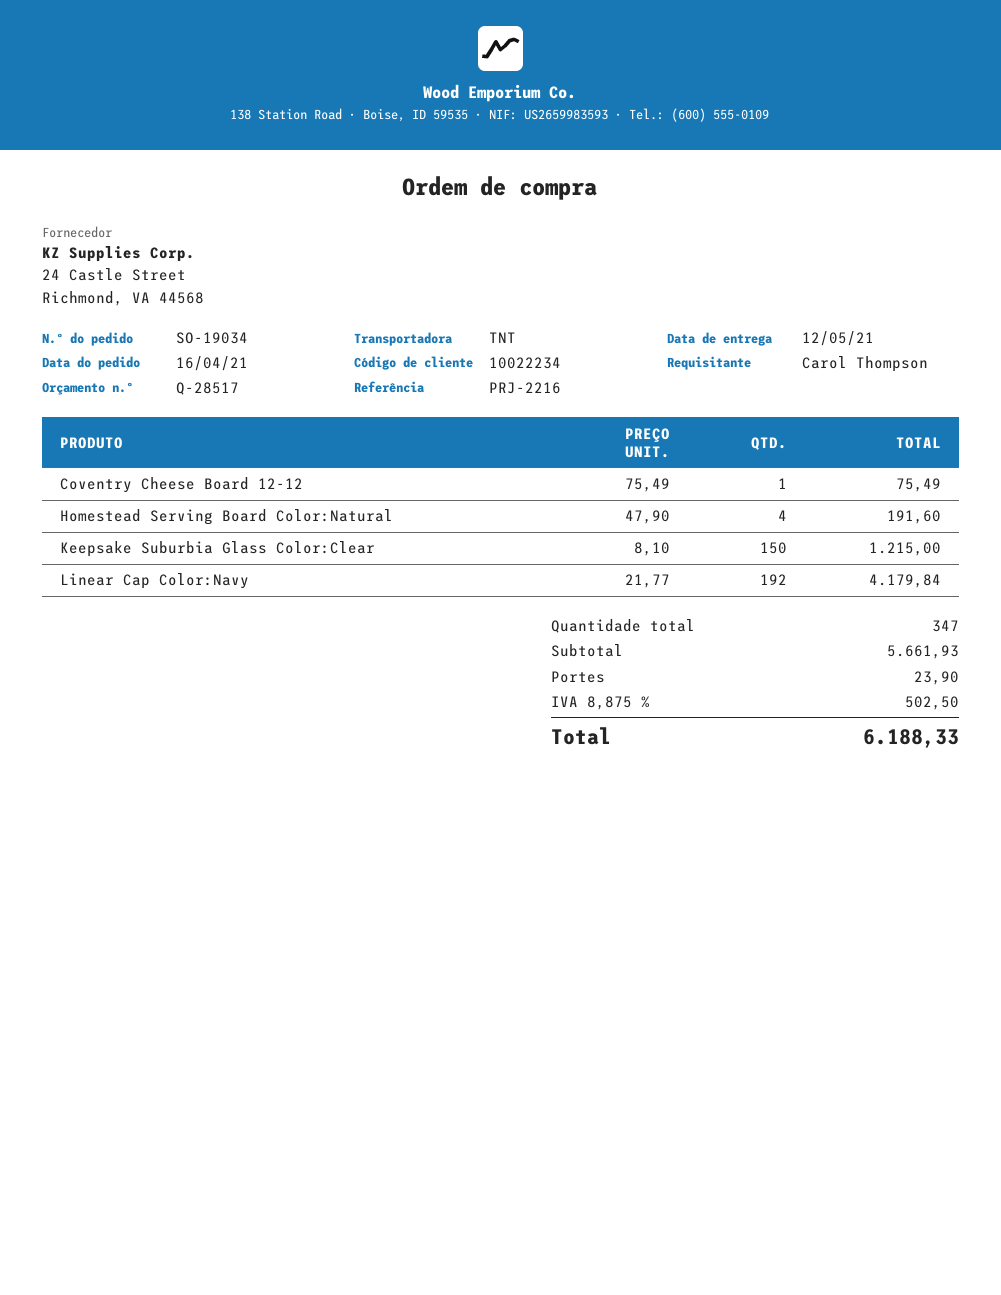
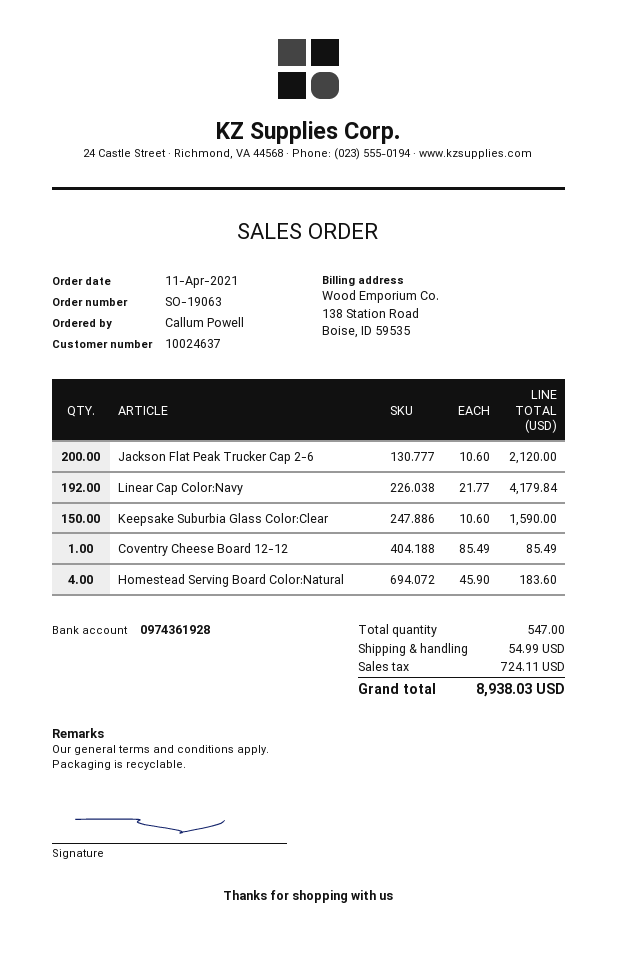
order number: SO-19034 -> SO-19063
order date: 2021-04-16 -> 2021-04-11
customer number: 10022234 -> 10024637
ordered by: Carol Thompson -> Callum Powell
Coventry Cheese Board 12-12: 1 x 75.49 = 75.49 -> 1 x 85.49 = 85.49
Homestead Serving Board Color:Natural: 4 x 47.90 = 191.60 -> 4 x 45.90 = 183.60
Keepsake Suburbia Glass Color:Clear: 150 x 8.10 = 1215.00 -> 150 x 10.60 = 1590.00
Jackson Flat Peak Trucker Cap 2-6: none -> 200 x 10.60 = 2120.00
total quantity: 347 -> 547
shipping: 23.90 -> 54.99
tax: 502.50 -> 724.11
total: 6188.33 -> 8938.03

